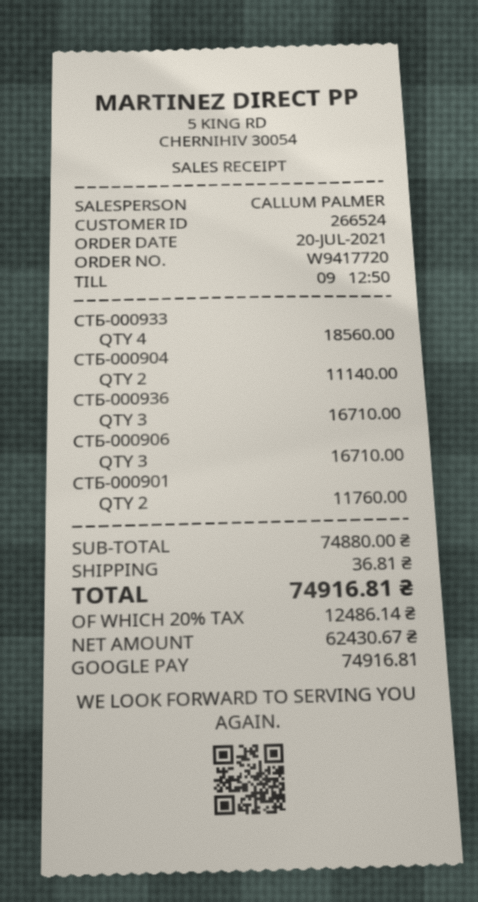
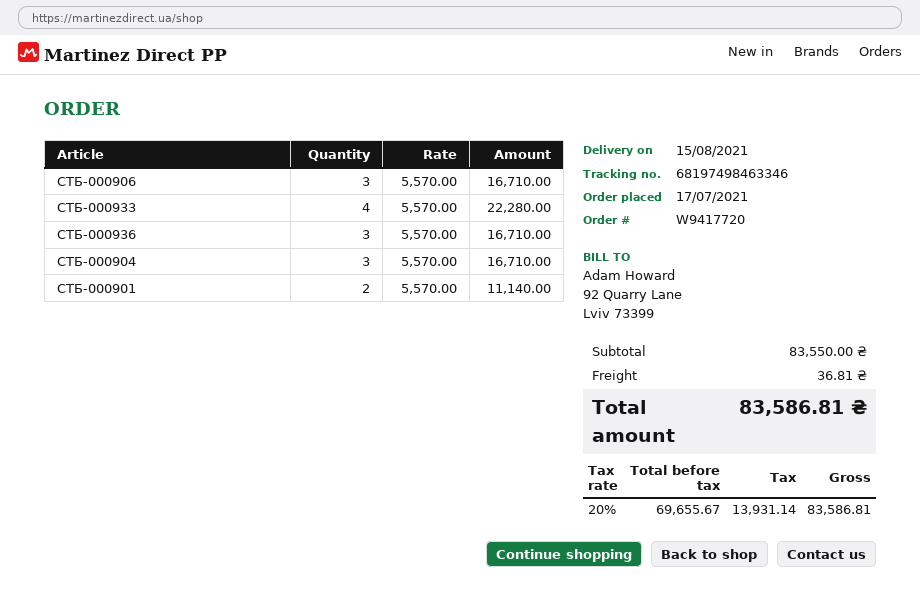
order date: 2021-07-20 -> 2021-07-17
СТБ-000933: 4 for 18560.00 -> 4 for 22280.00
СТБ-000904: 2 for 11140.00 -> 3 for 16710.00
СТБ-000901: 2 for 11760.00 -> 2 for 11140.00
subtotal: 74880.00 -> 83550.00
net: 62430.67 -> 69655.67
tax: 20% = 12486.14 -> 20% = 13931.14
total: 74916.81 -> 83586.81

